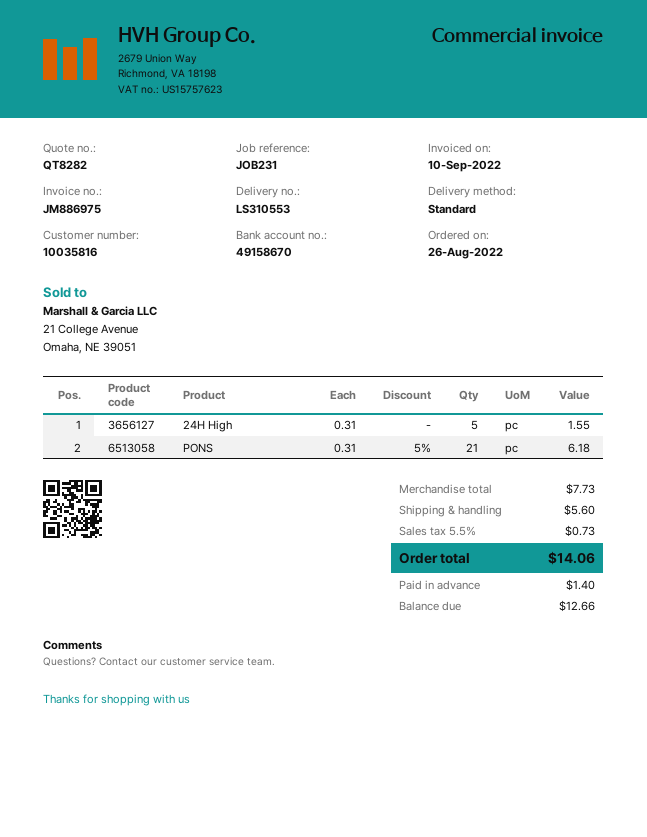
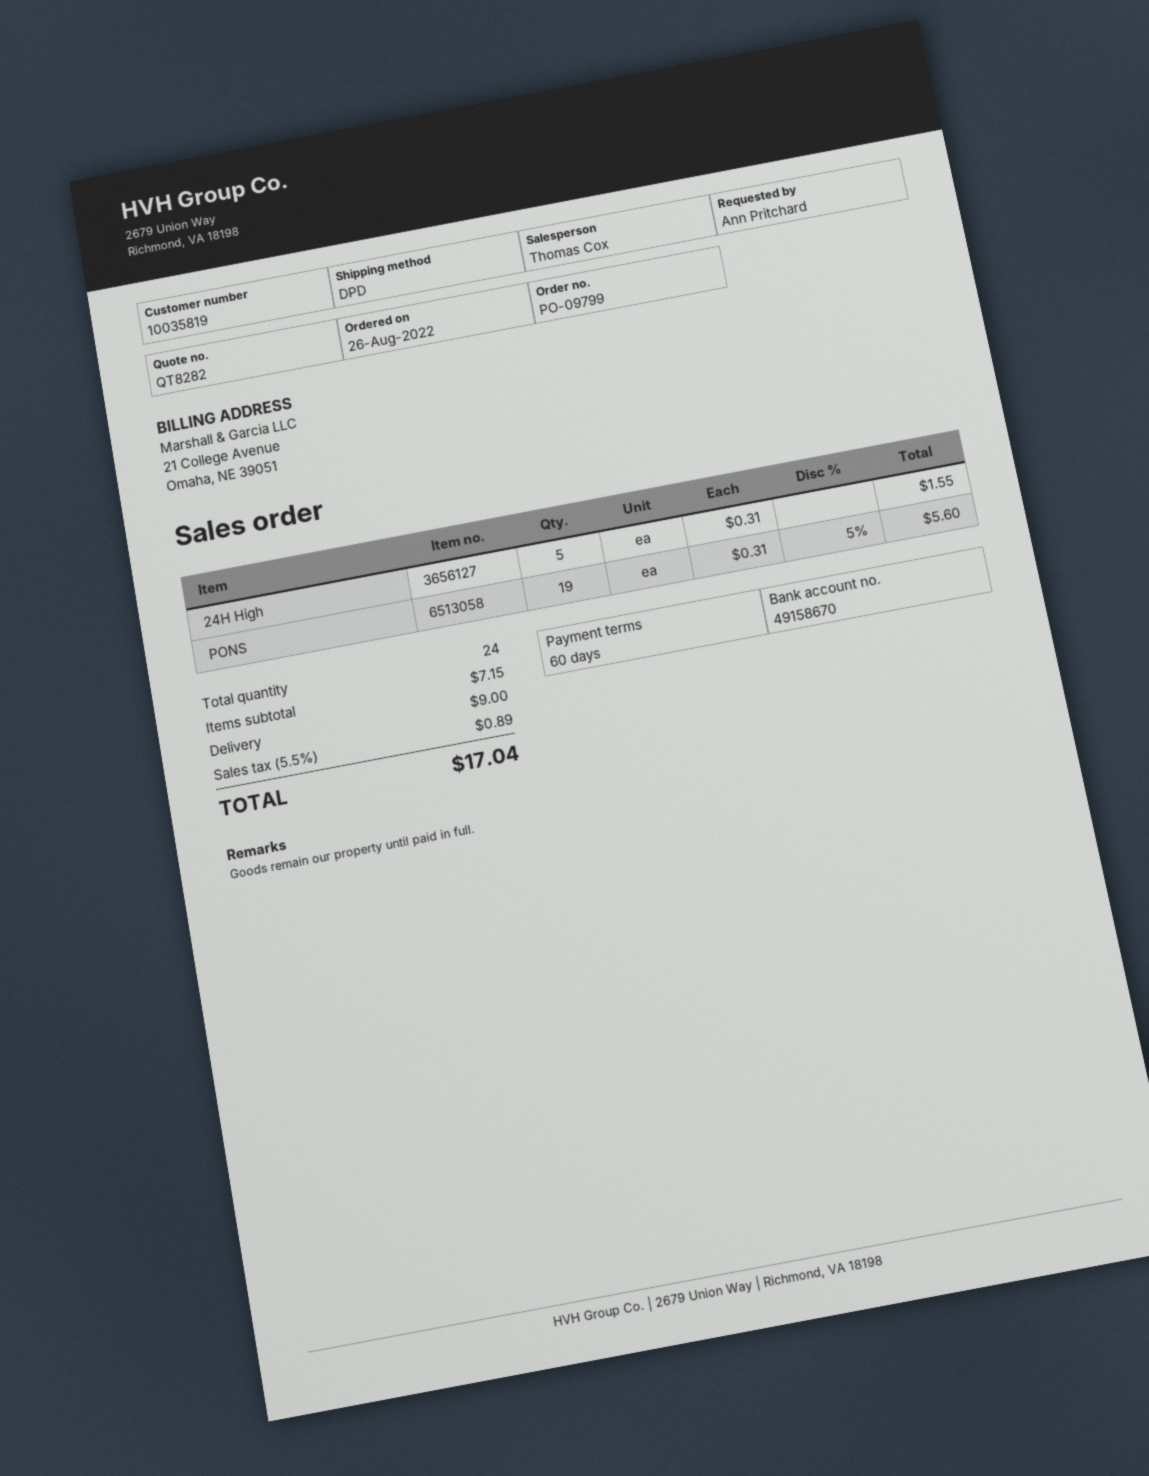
customer number: 10035816 -> 10035819
shipping method: standard -> DPD
PONS: 21 x 0.31 - 5% = 6.18 -> 19 x 0.31 - 5% = 5.60
subtotal: 7.73 -> 7.15
shipping: 5.60 -> 9.00
tax: 5.5% = 0.73 -> 5.5% = 0.89
total: 14.06 -> 17.04

